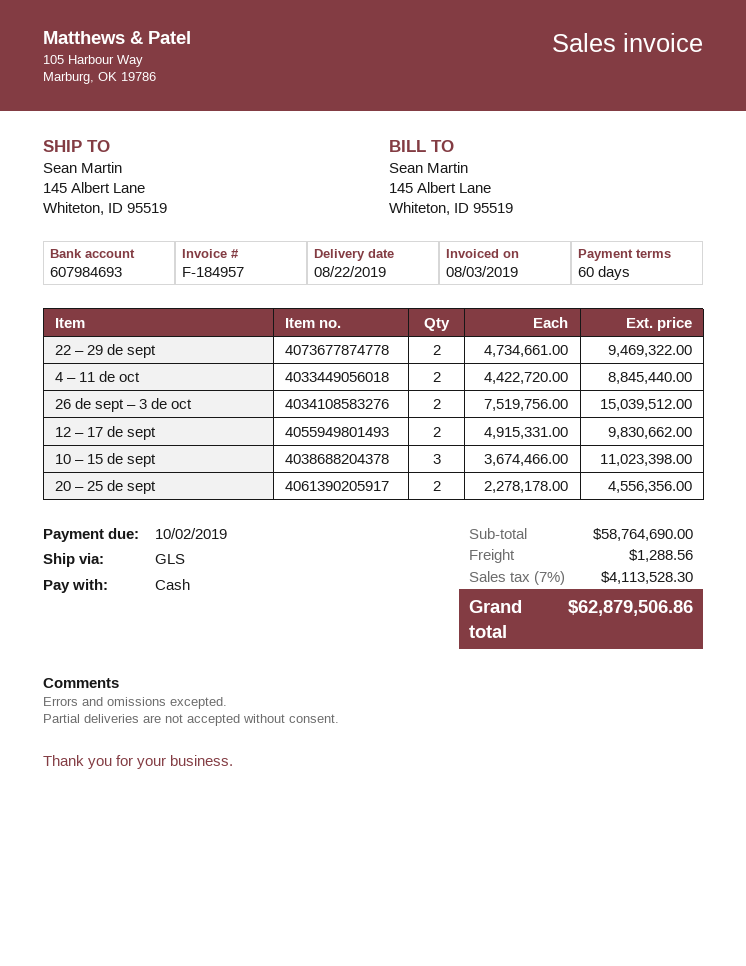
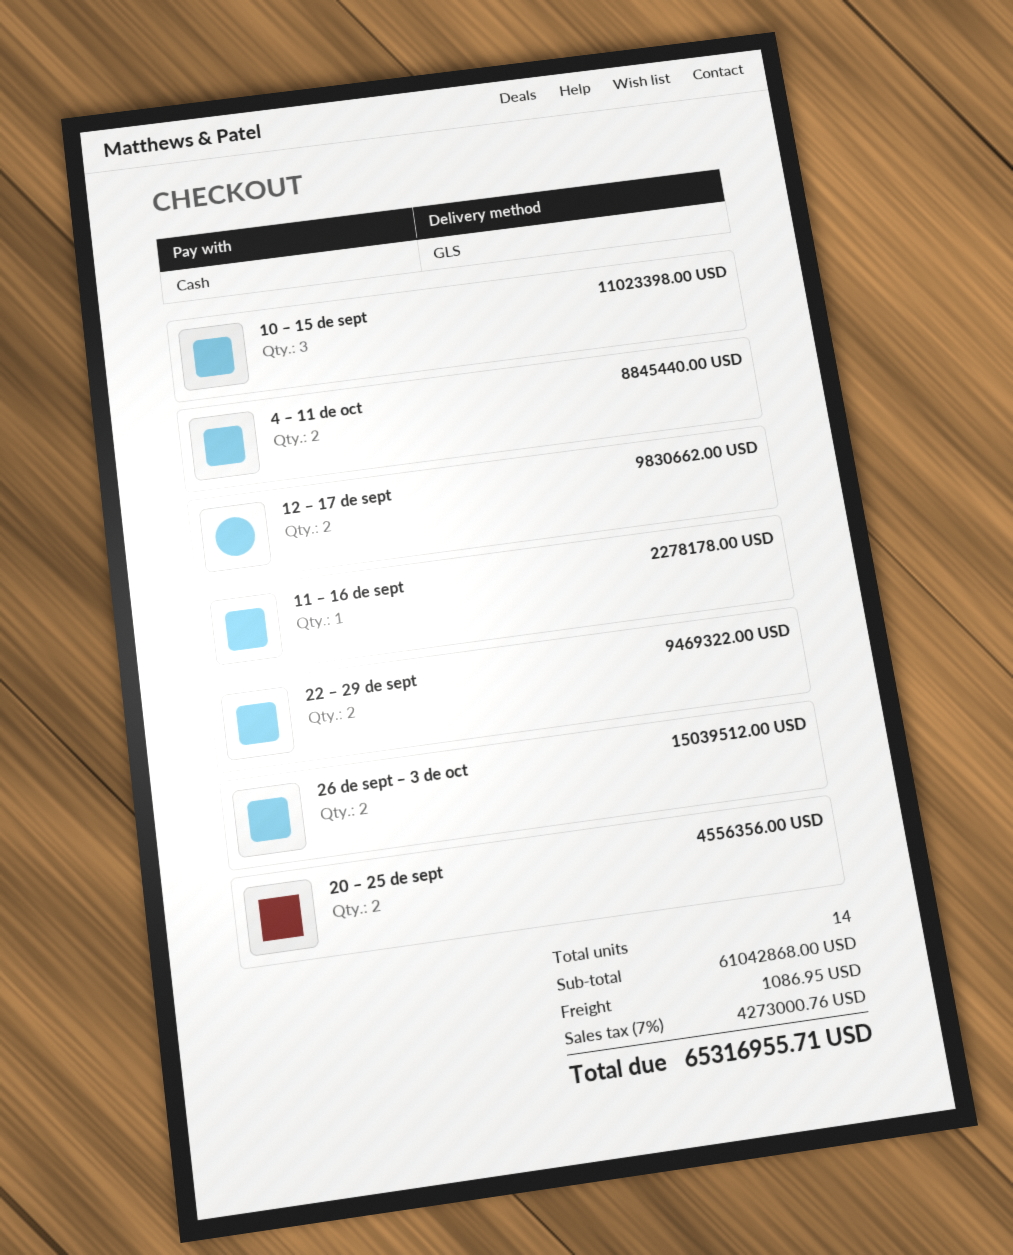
11 – 16 de sept: none -> 1 for 2278178.00
subtotal: 58764690.00 -> 61042868.00
shipping: 1288.56 -> 1086.95
tax: 7% = 4113528.30 -> 7% = 4273000.76
total: 62879506.86 -> 65316955.71

